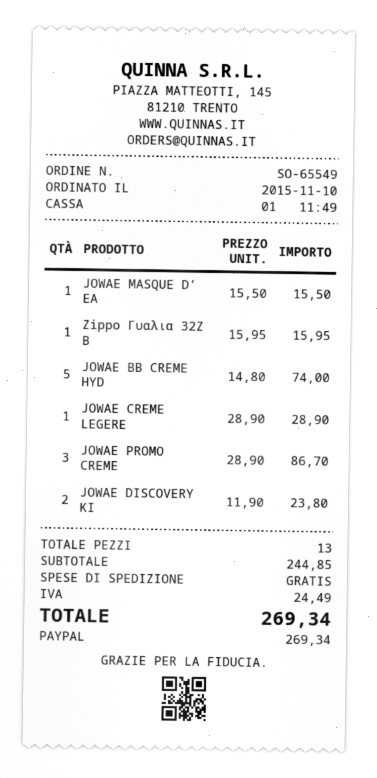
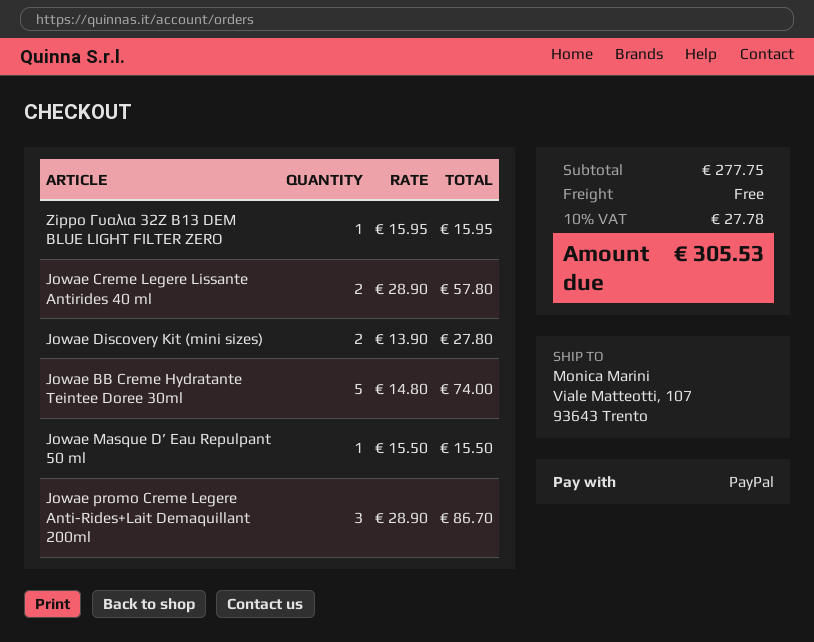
JOWAE CREME LEGERE: 1 x 28.90 = 28.90 -> 2 x 28.90 = 57.80
JOWAE DISCOVERY KI: 2 x 11.90 = 23.80 -> 2 x 13.90 = 27.80
subtotal: 244.85 -> 277.75
tax: 24.49 -> 27.78
total: 269.34 -> 305.53

